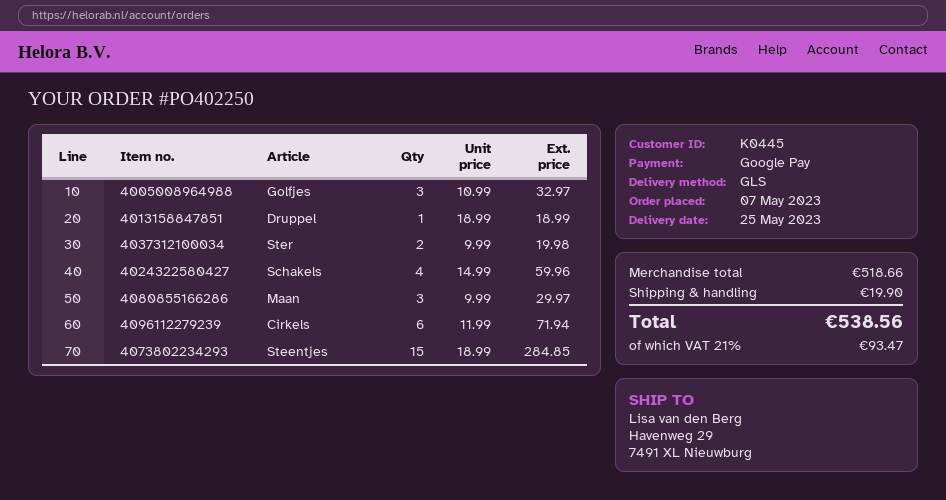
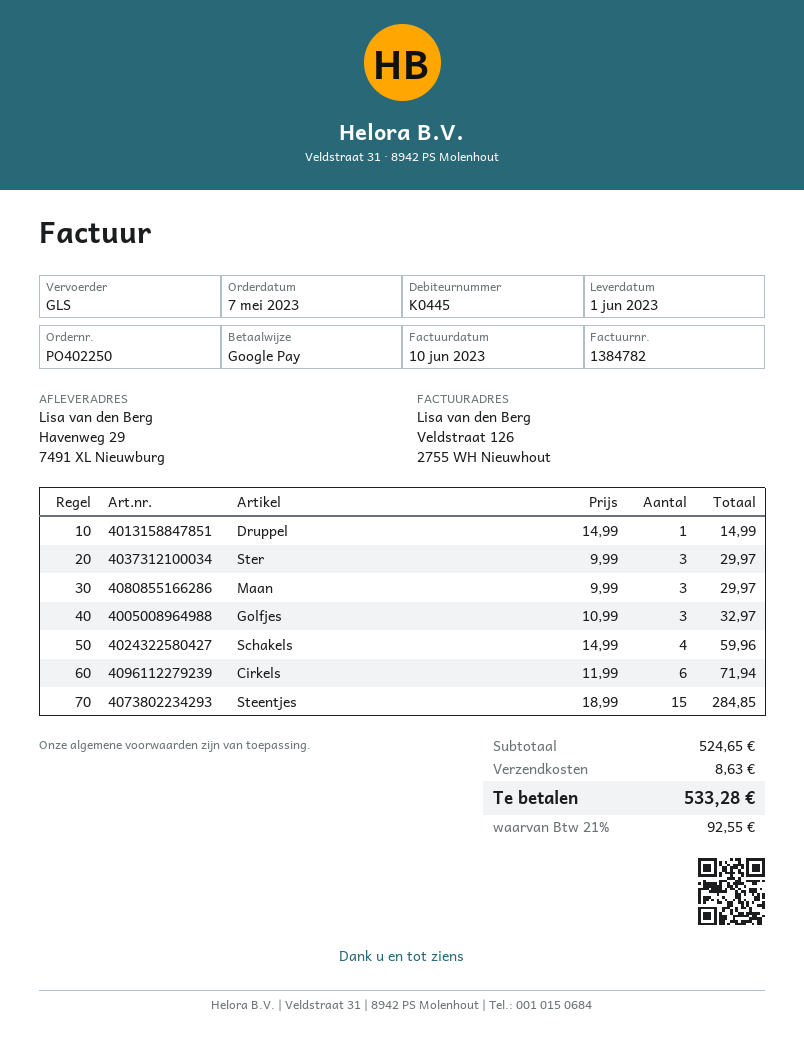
delivery date: 2023-05-25 -> 2023-06-01
Druppel: 1 x 18.99 = 18.99 -> 1 x 14.99 = 14.99
Ster: 2 x 9.99 = 19.98 -> 3 x 9.99 = 29.97
subtotal: 518.66 -> 524.65
shipping: 19.90 -> 8.63
tax: 21% = 93.47 -> 21% = 92.55
total: 538.56 -> 533.28

